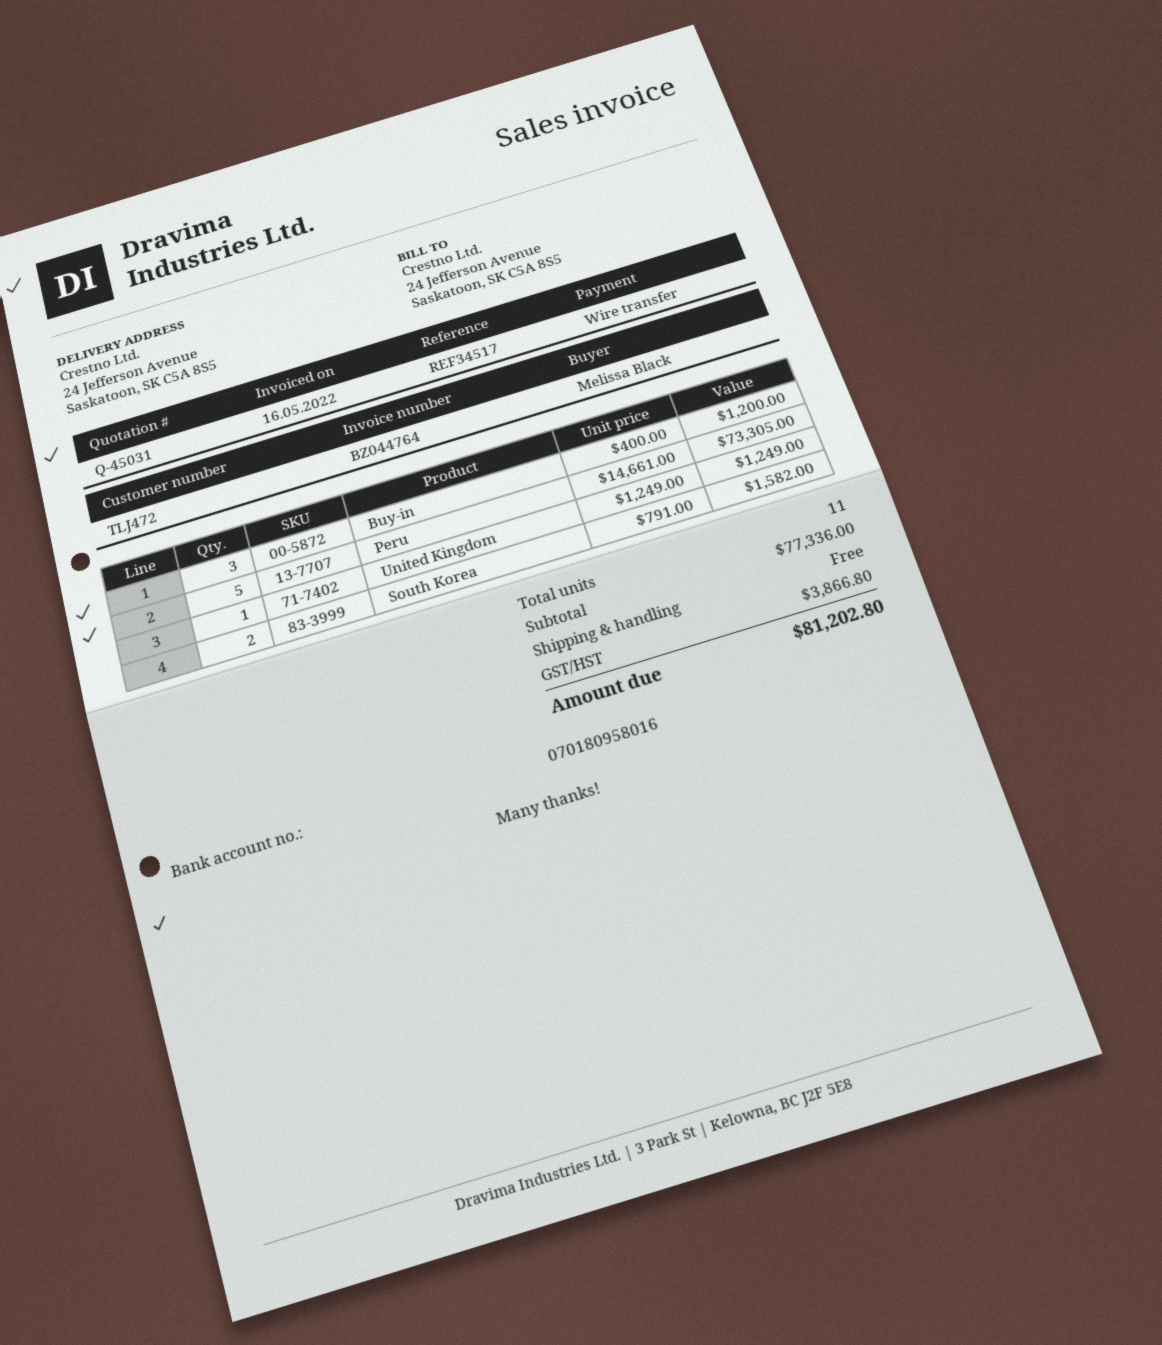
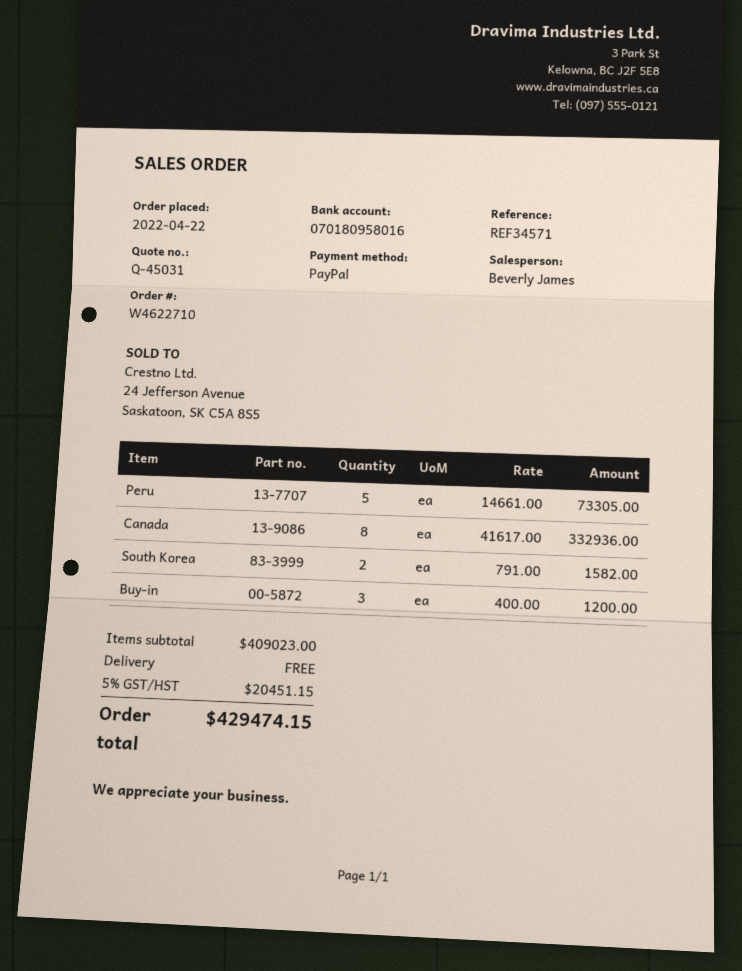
reference: REF34517 -> REF34571
payment method: bank transfer -> PayPal
United Kingdom: 1 x 1249.00 = 1249.00 -> none
Canada: none -> 8 x 41617.00 = 332936.00
subtotal: 77336.00 -> 409023.00
tax: 3866.80 -> 20451.15
total: 81202.80 -> 429474.15

